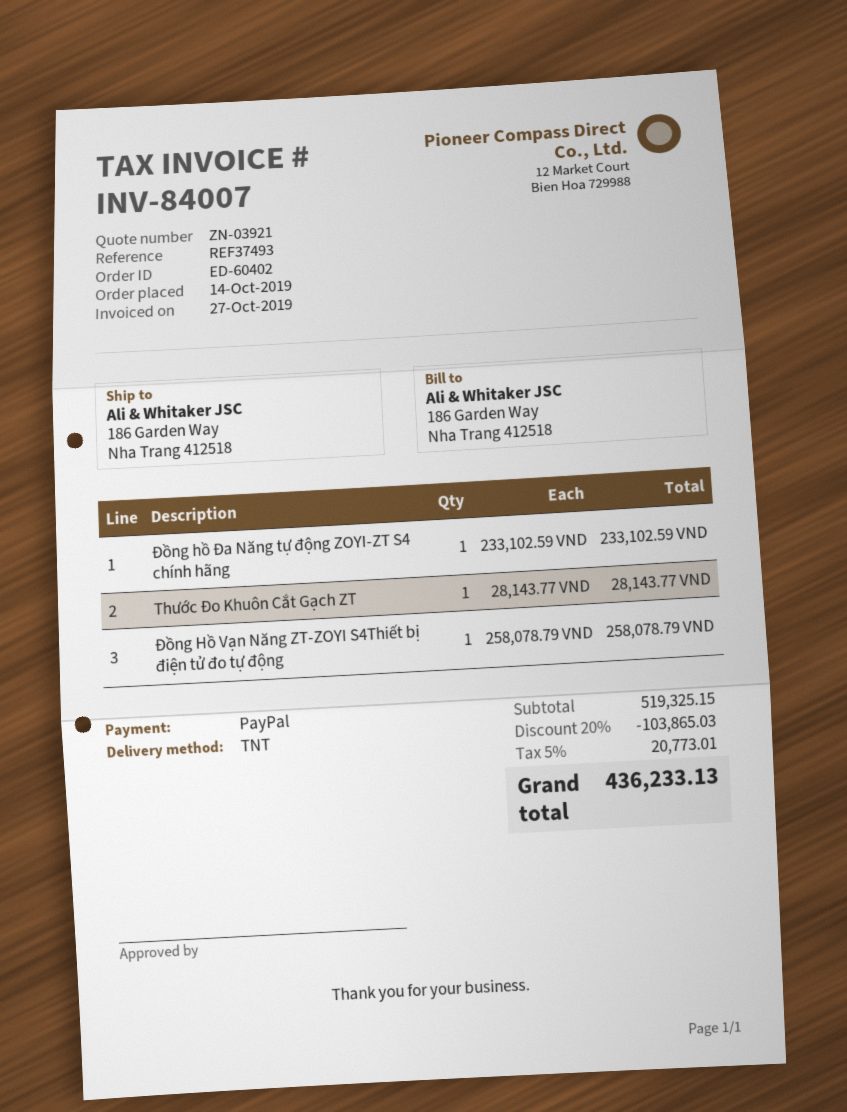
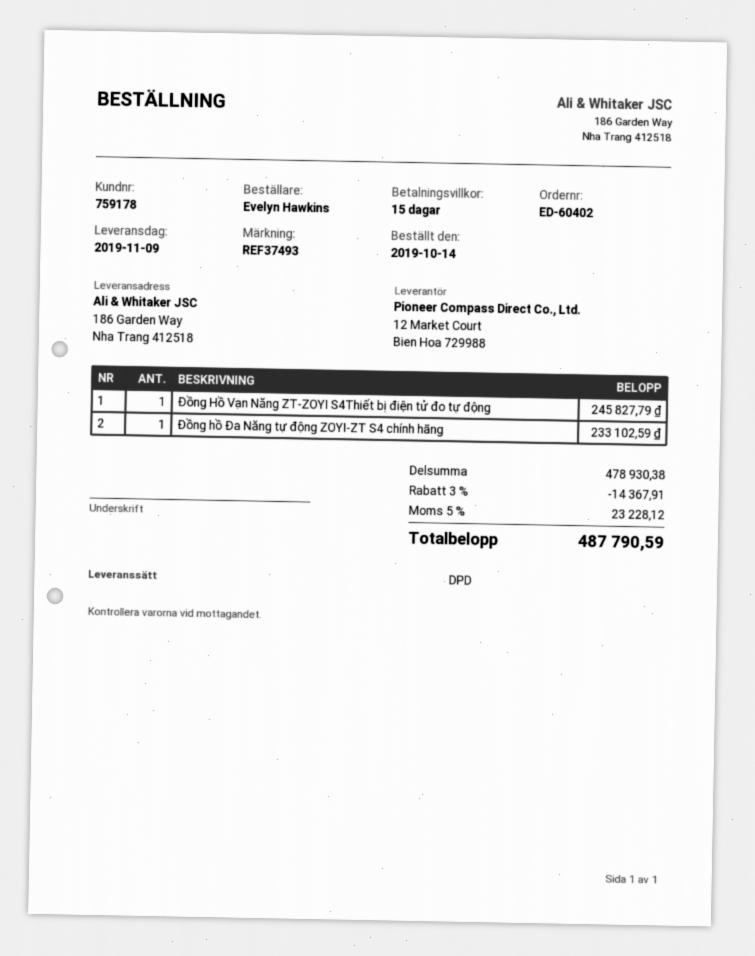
shipping method: TNT -> DPD
Thước Đo Khuôn Cắt Gạch ZT: 1 for 28143.77 -> none
Đồng Hồ Vạn Năng ZT-ZOYI S4Thiết bị điện tử đo tự động: 1 for 258078.79 -> 1 for 245827.79
subtotal: 519325.15 -> 478930.38
discount: 20% = 103865.03 -> 3% = 14367.91
tax: 5% = 20773.01 -> 5% = 23228.12
total: 436233.13 -> 487790.59

